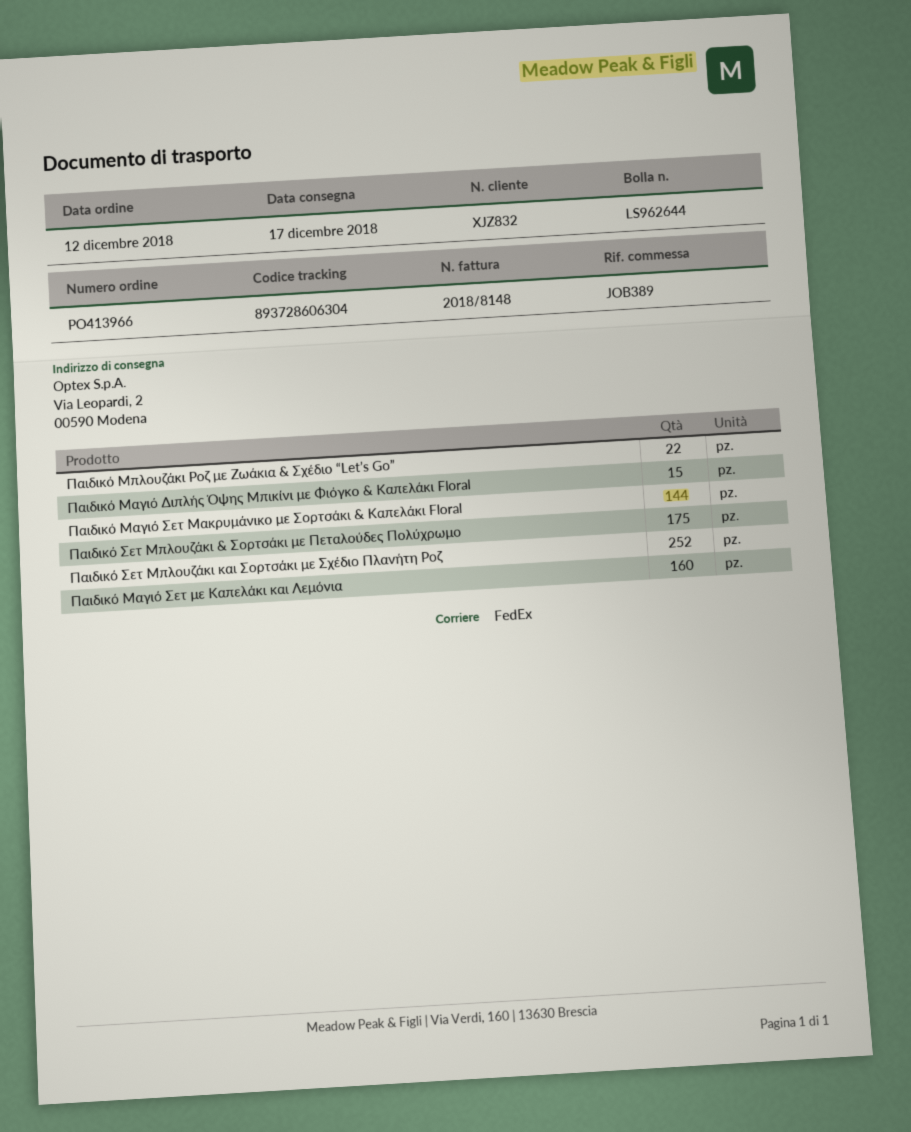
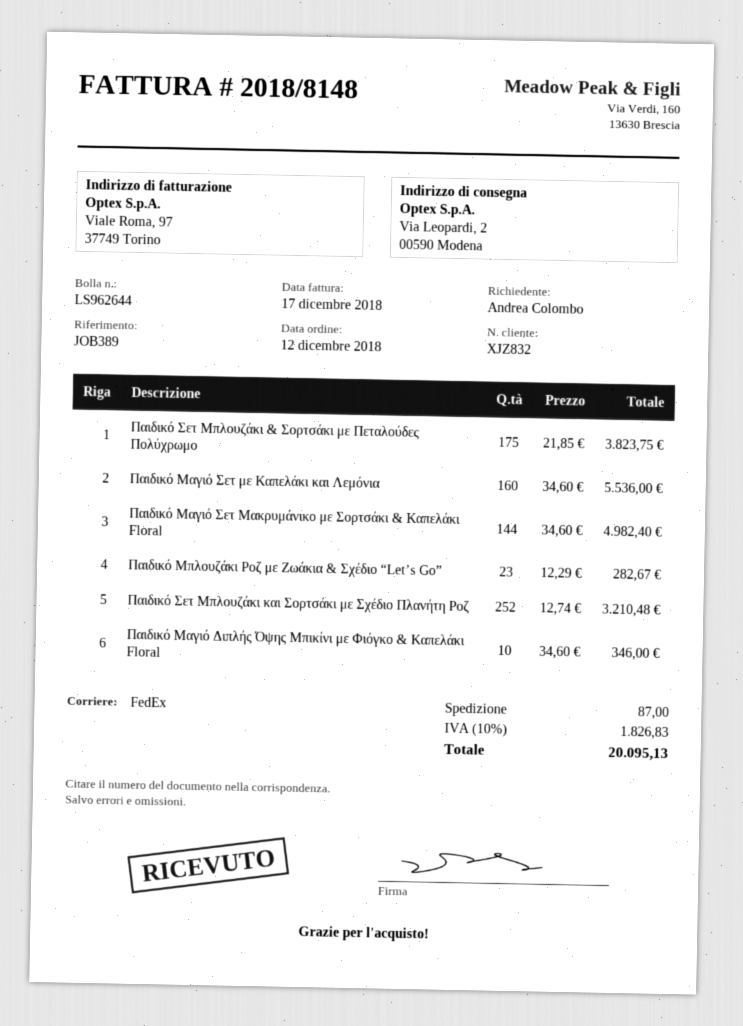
Παιδικό Μπλουζάκι Ροζ με Ζωάκια & Σχέδιο “Let’s Go”: 22 -> 23
Παιδικό Μαγιό Διπλής Όψης Μπικίνι με Φιόγκο & Καπελάκι Floral: 15 -> 10

